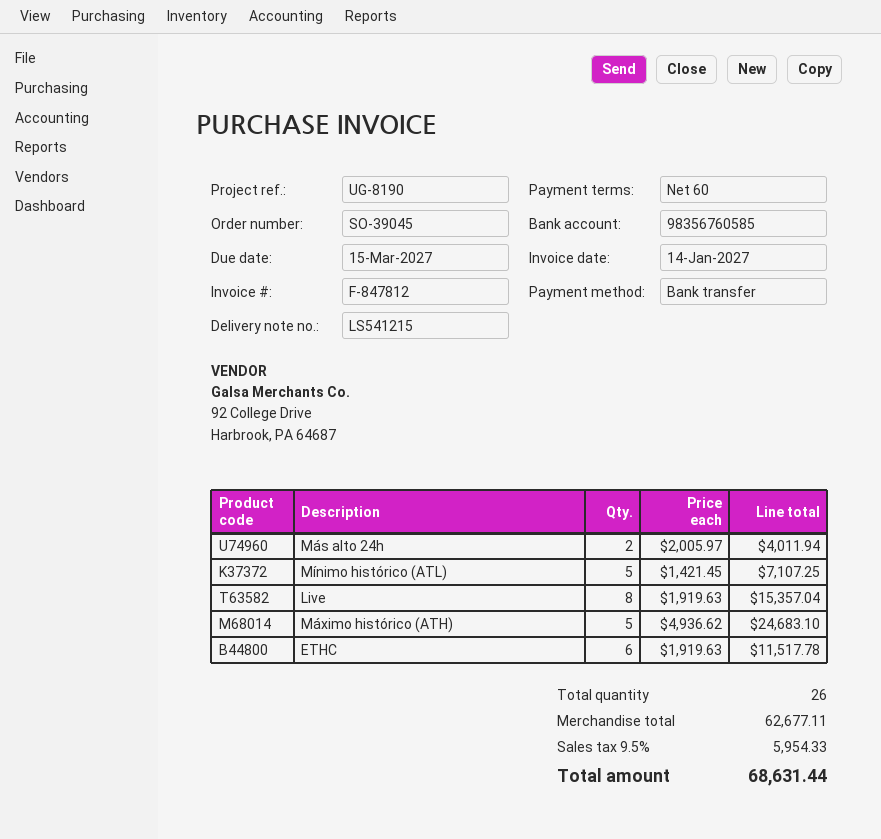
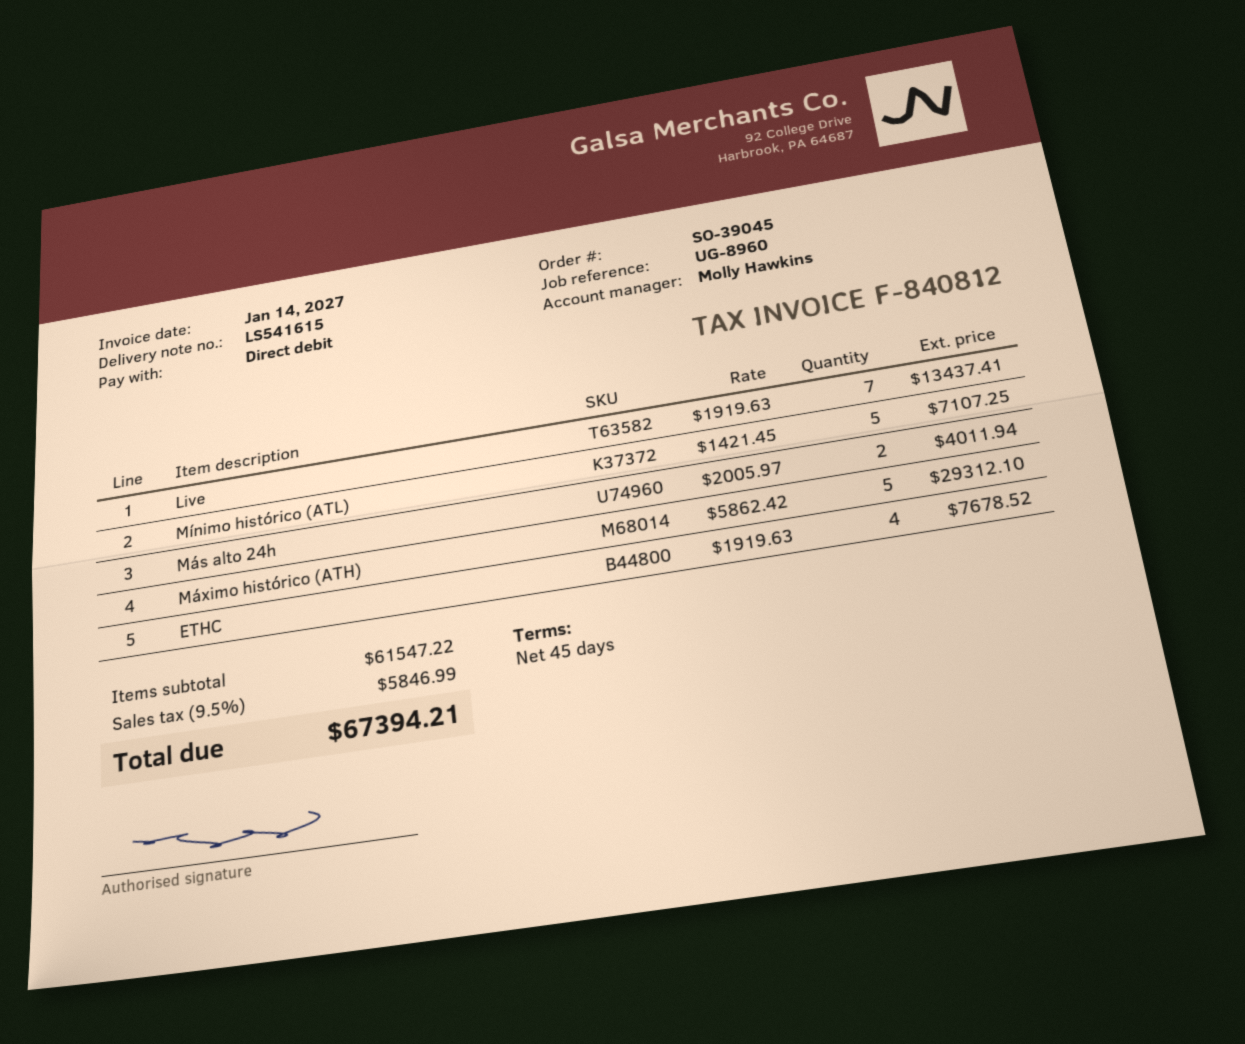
delivery note number: LS541215 -> LS541615
invoice number: F-847812 -> F-840812
payment terms: 60 days -> 45 days
reference: UG-8190 -> UG-8960
payment method: bank transfer -> direct debit
Live: 8 x 1919.63 = 15357.04 -> 7 x 1919.63 = 13437.41
Máximo histórico (ATH): 5 x 4936.62 = 24683.10 -> 5 x 5862.42 = 29312.10
ETHC: 6 x 1919.63 = 11517.78 -> 4 x 1919.63 = 7678.52
subtotal: 62677.11 -> 61547.22
tax: 9.5% = 5954.33 -> 9.5% = 5846.99
total: 68631.44 -> 67394.21

